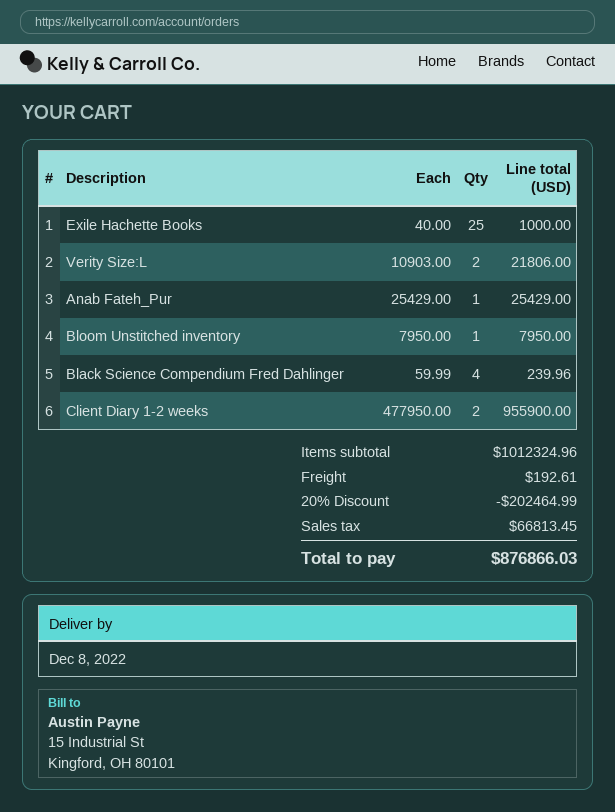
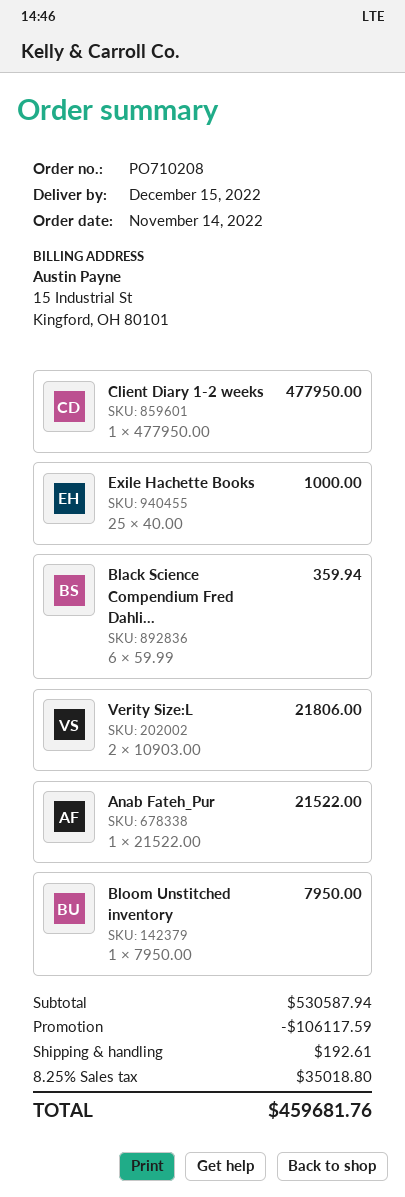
delivery date: 2022-12-08 -> 2022-12-15
Anab Fateh_Pur: 1 x 25429.00 = 25429.00 -> 1 x 21522.00 = 21522.00
Black Science Compendium Fred Dahlinger: 4 x 59.99 = 239.96 -> 6 x 59.99 = 359.94
Client Diary 1-2 weeks: 2 x 477950.00 = 955900.00 -> 1 x 477950.00 = 477950.00
subtotal: 1012324.96 -> 530587.94
discount: 202464.99 -> 106117.59
tax: 66813.45 -> 35018.80
total: 876866.03 -> 459681.76

